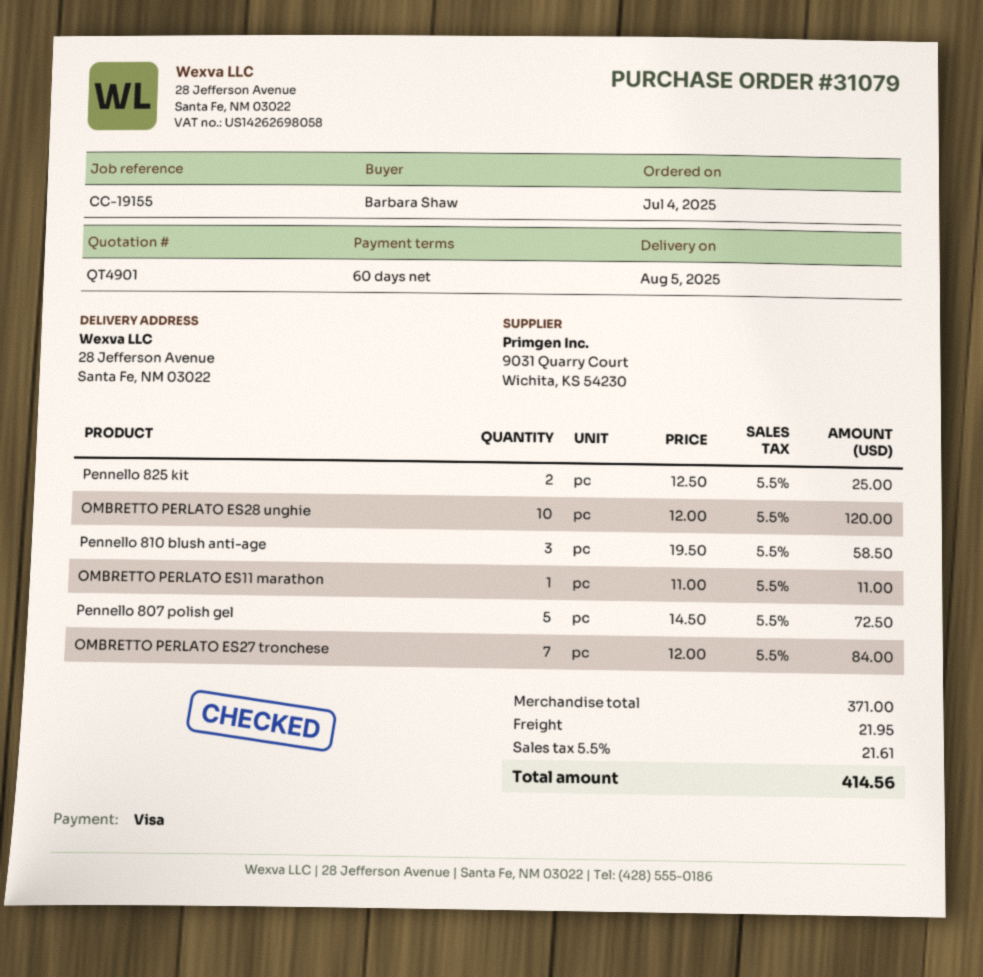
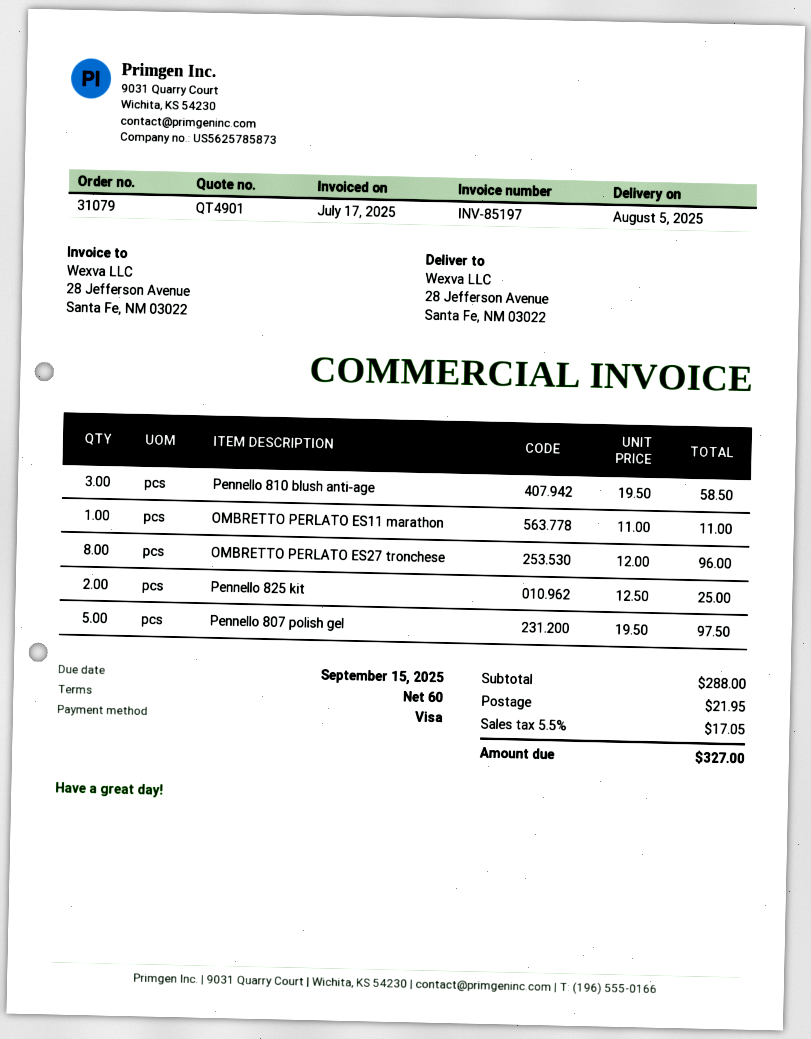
OMBRETTO PERLATO ES28 unghie: 10 x 12.00 = 120.00 -> none
Pennello 807 polish gel: 5 x 14.50 = 72.50 -> 5 x 19.50 = 97.50
OMBRETTO PERLATO ES27 tronchese: 7 x 12.00 = 84.00 -> 8 x 12.00 = 96.00
subtotal: 371.00 -> 288.00
tax: 5.5% = 21.61 -> 5.5% = 17.05
total: 414.56 -> 327.00

